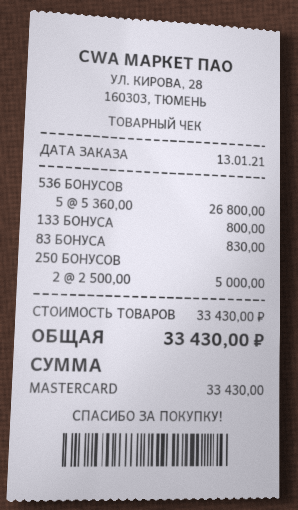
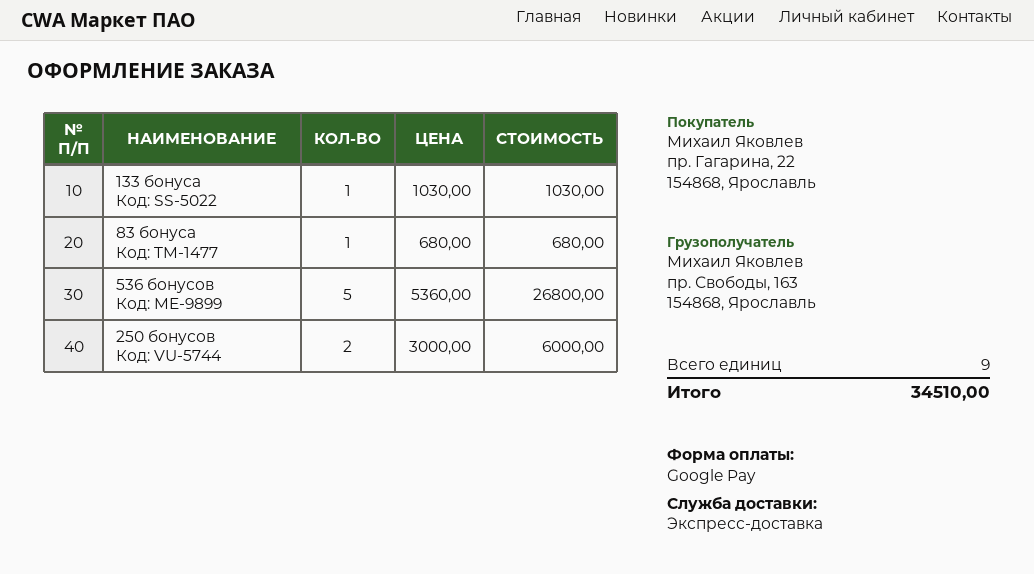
payment method: Mastercard -> Google Pay
133 БОНУСА: 1 x 800.00 = 800.00 -> 1 x 1030.00 = 1030.00
83 БОНУСА: 1 x 830.00 = 830.00 -> 1 x 680.00 = 680.00
250 БОНУСОВ: 2 x 2500.00 = 5000.00 -> 2 x 3000.00 = 6000.00
total: 33430.00 -> 34510.00

